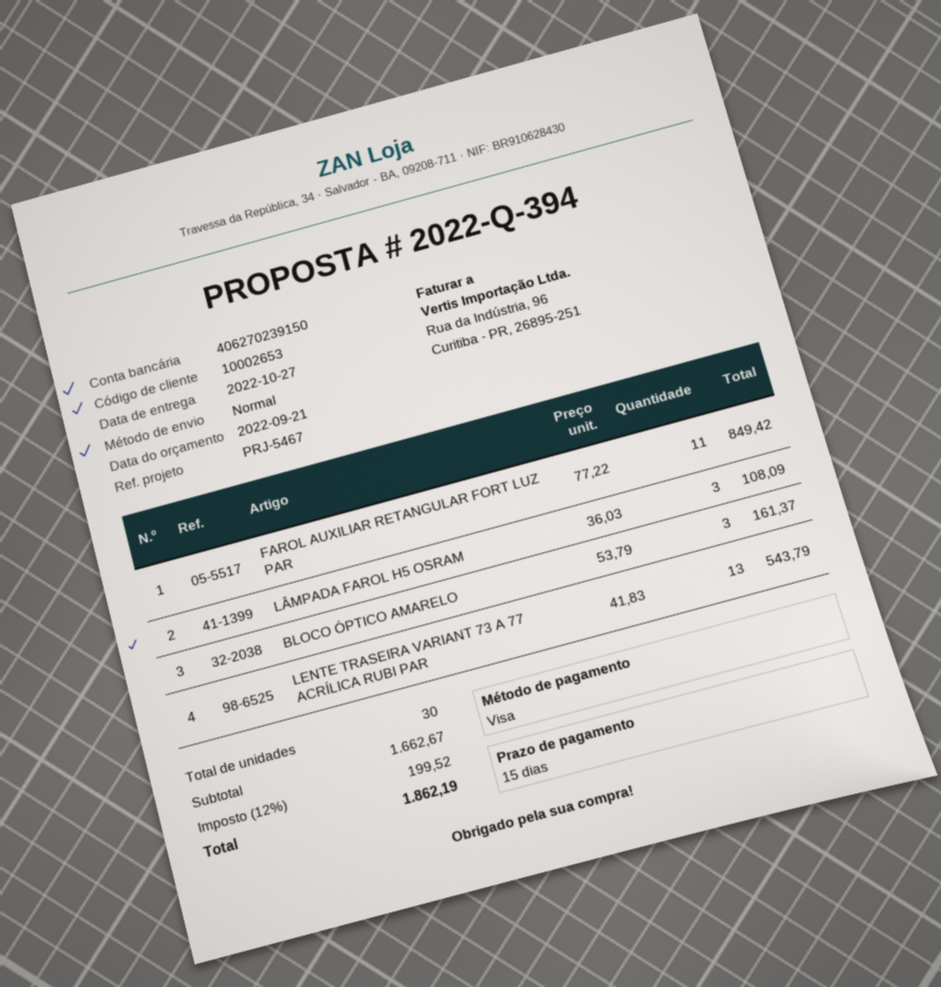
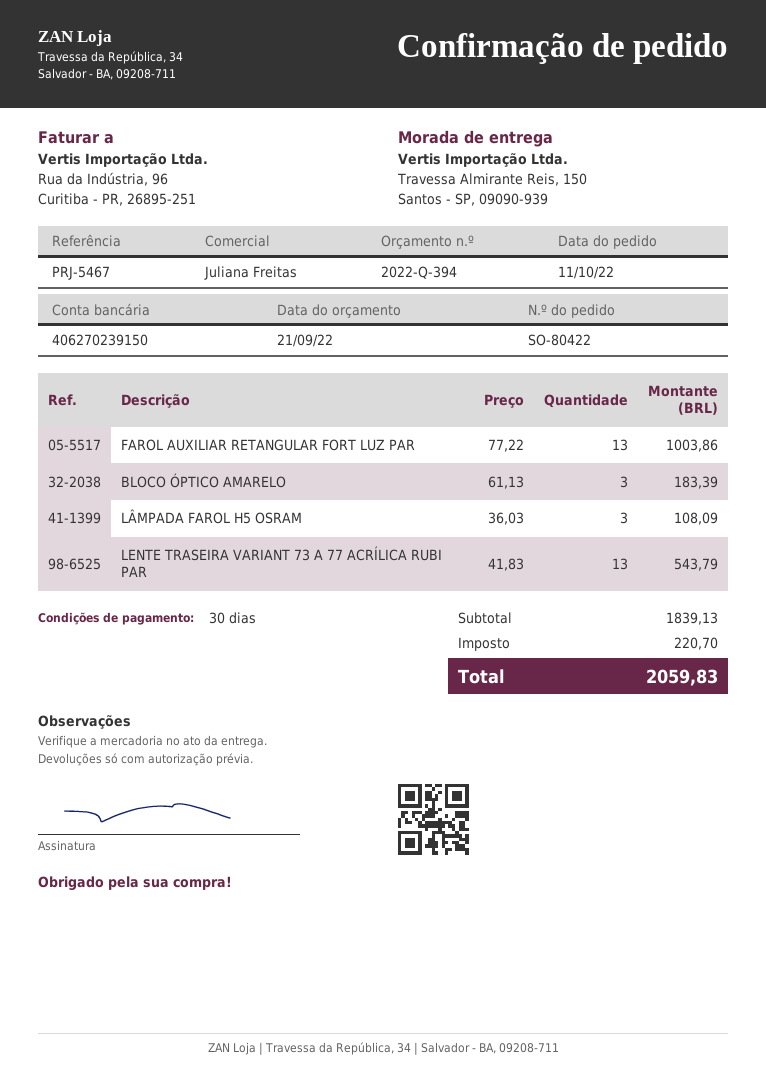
payment terms: 15 days -> 30 days
FAROL AUXILIAR RETANGULAR FORT LUZ PAR: 11 x 77.22 = 849.42 -> 13 x 77.22 = 1003.86
BLOCO ÓPTICO AMARELO: 3 x 53.79 = 161.37 -> 3 x 61.13 = 183.39
subtotal: 1662.67 -> 1839.13
tax: 199.52 -> 220.70
total: 1862.19 -> 2059.83

